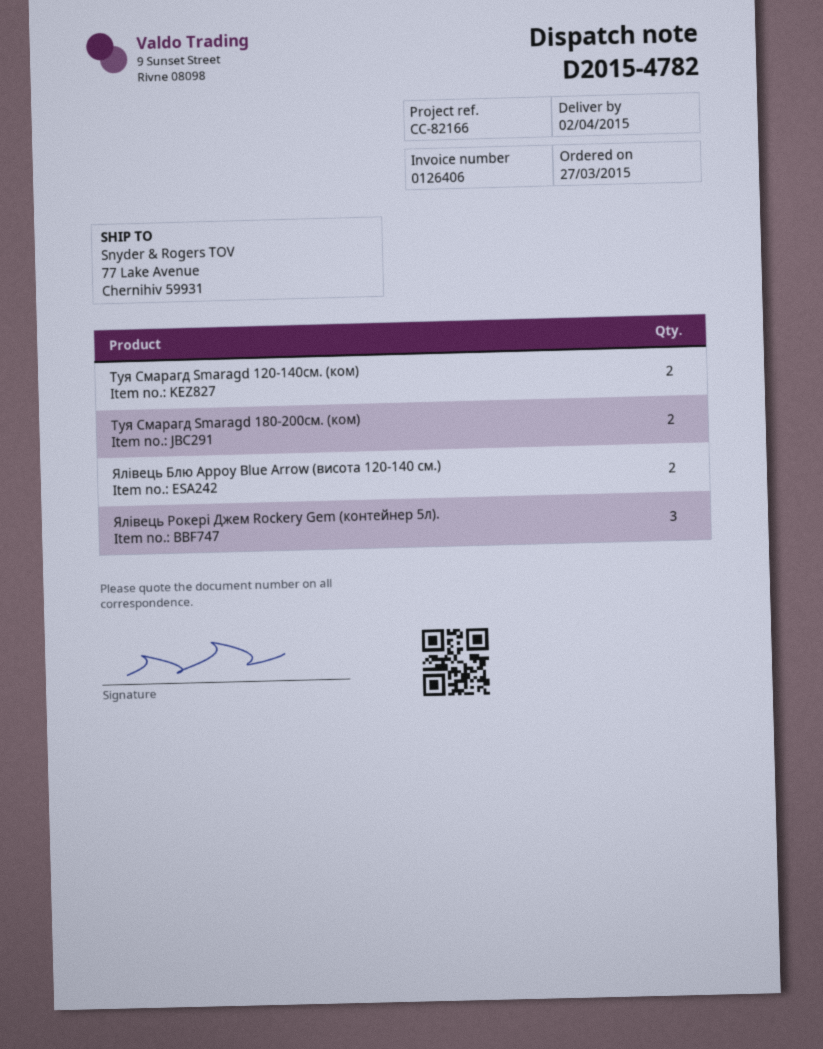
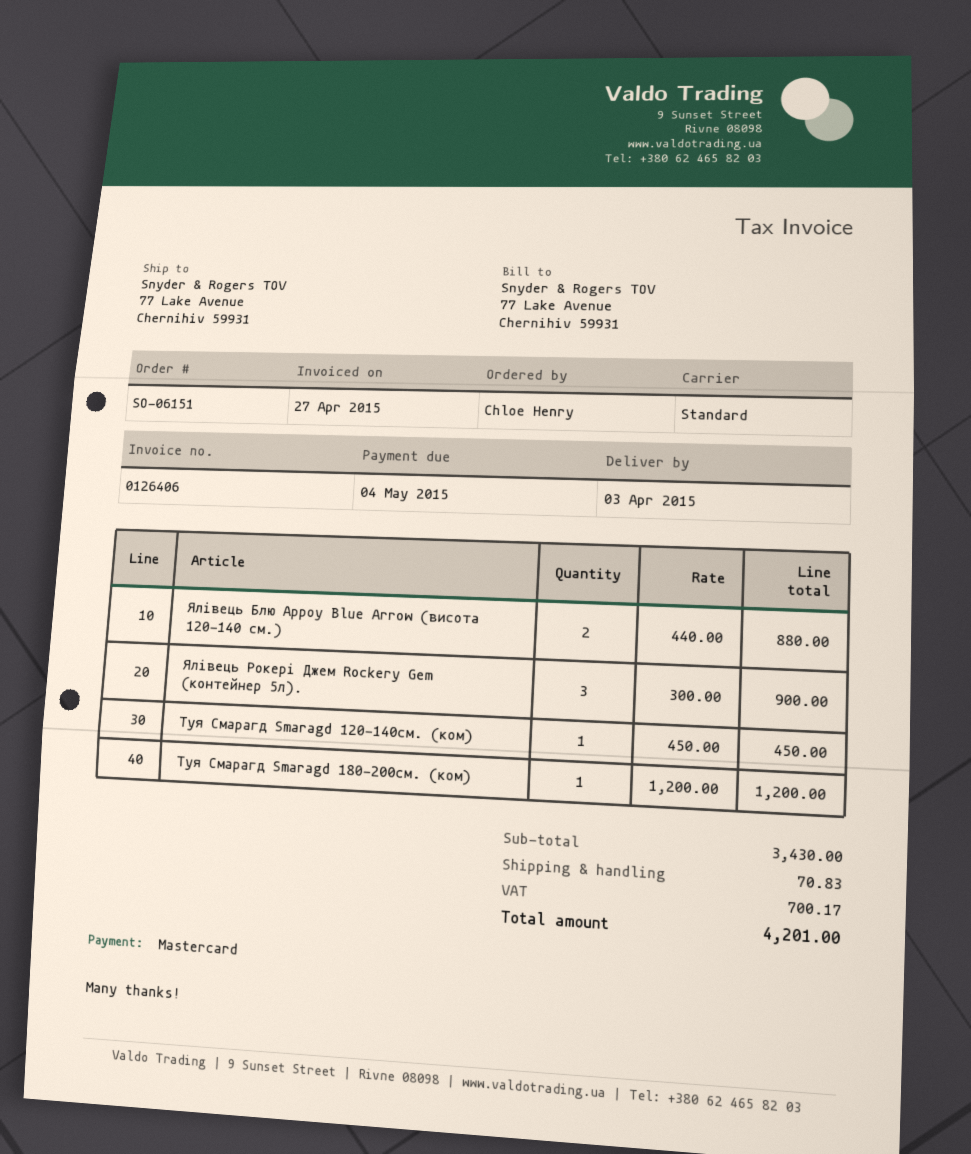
delivery date: 2015-04-02 -> 2015-04-03
Туя Смарагд Smaragd 120-140см. (ком): 2 -> 1
Туя Смарагд Smaragd 180-200см. (ком): 2 -> 1

